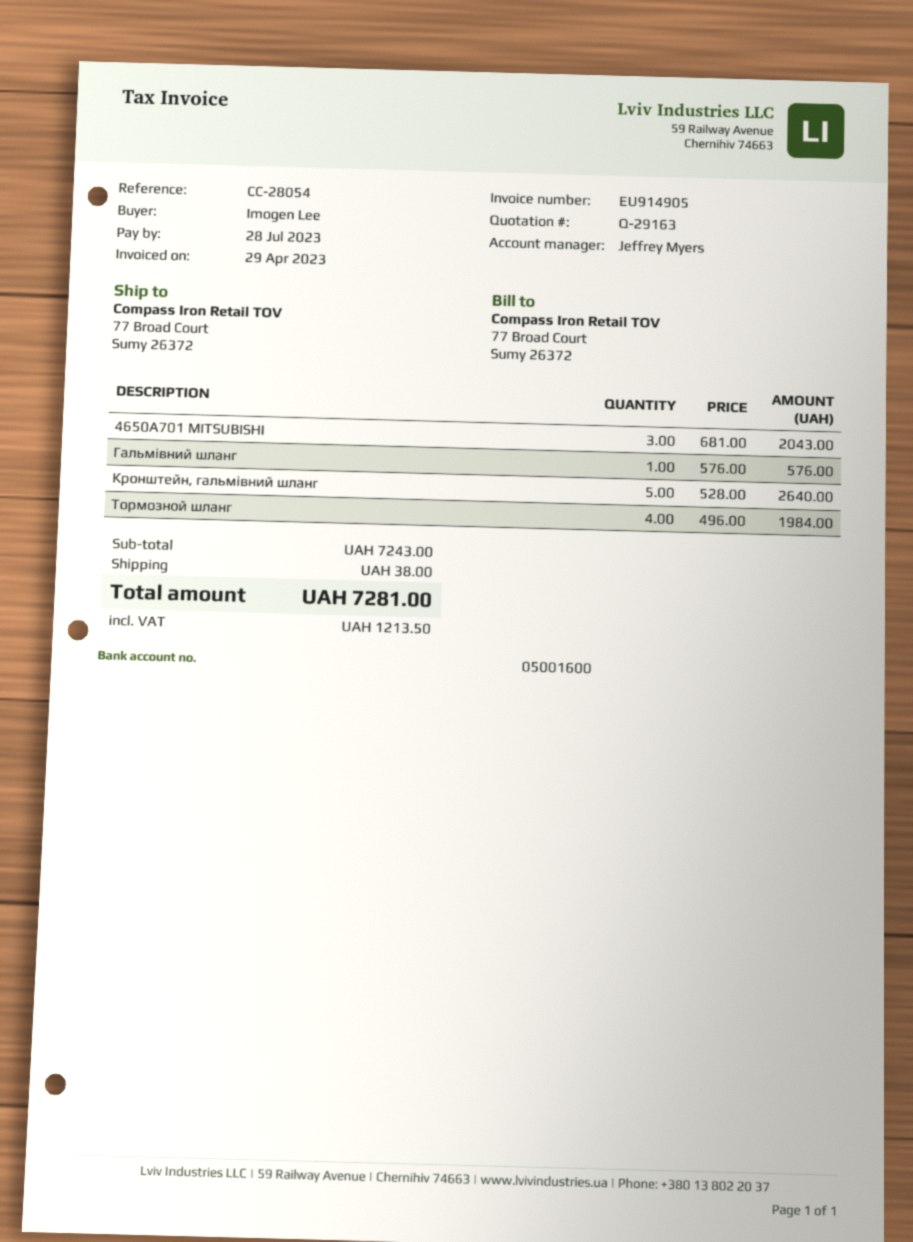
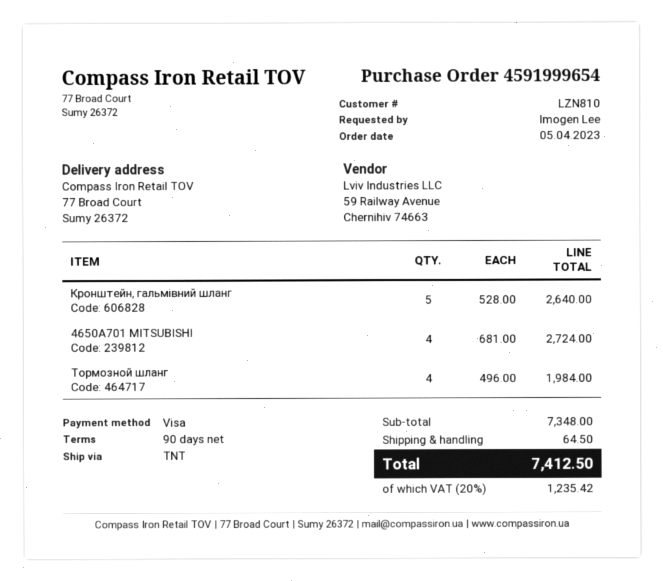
4650A701 MITSUBISHI: 3 x 681.00 = 2043.00 -> 4 x 681.00 = 2724.00
Гальмівний шланг: 1 x 576.00 = 576.00 -> none
subtotal: 7243.00 -> 7348.00
shipping: 38.00 -> 64.50
tax: 1213.50 -> 1235.42
total: 7281.00 -> 7412.50

